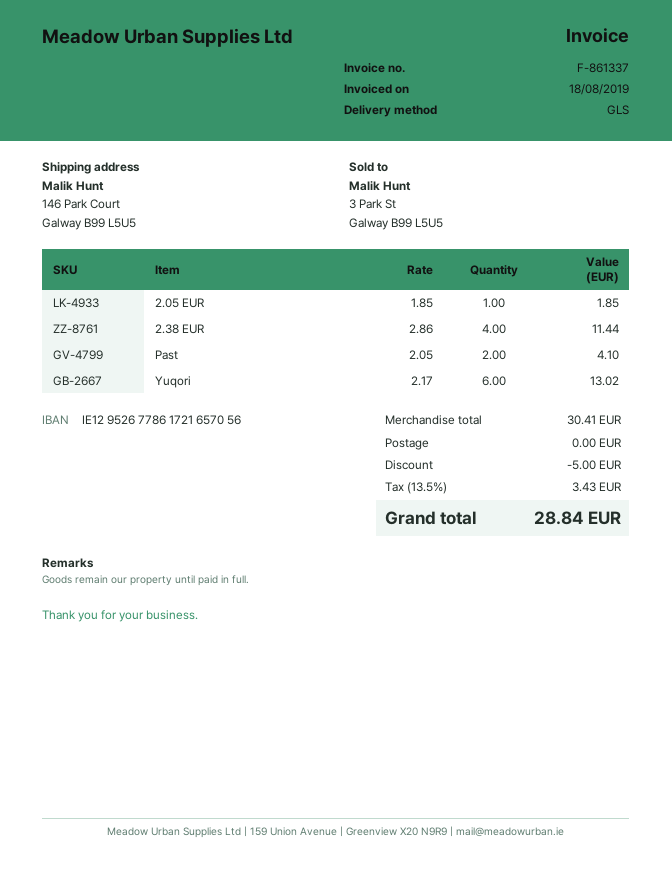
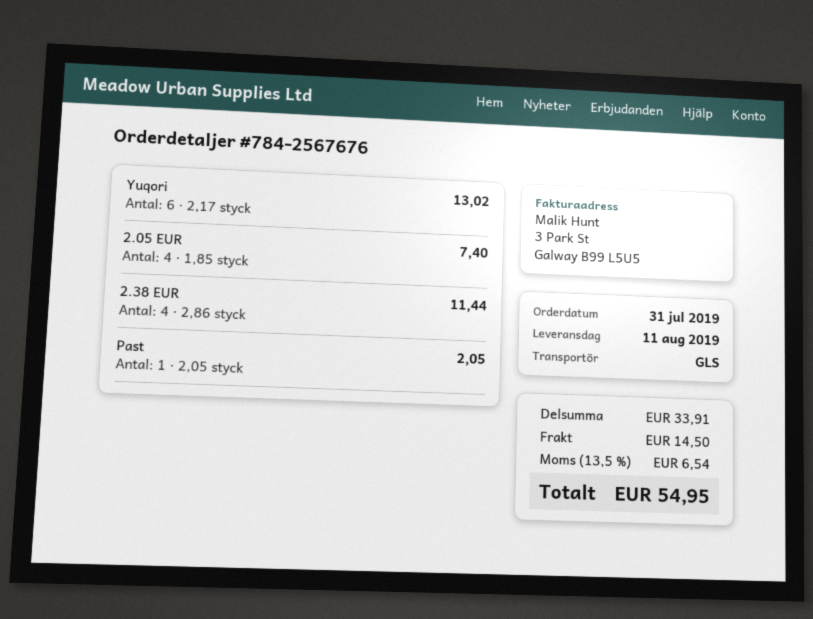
2.05 EUR: 1 x 1.85 = 1.85 -> 4 x 1.85 = 7.40
Past: 2 x 2.05 = 4.10 -> 1 x 2.05 = 2.05
subtotal: 30.41 -> 33.91
discount: 5.00 -> none
shipping: 0.00 -> 14.50
tax: 13.5% = 3.43 -> 13.5% = 6.54
total: 28.84 -> 54.95

